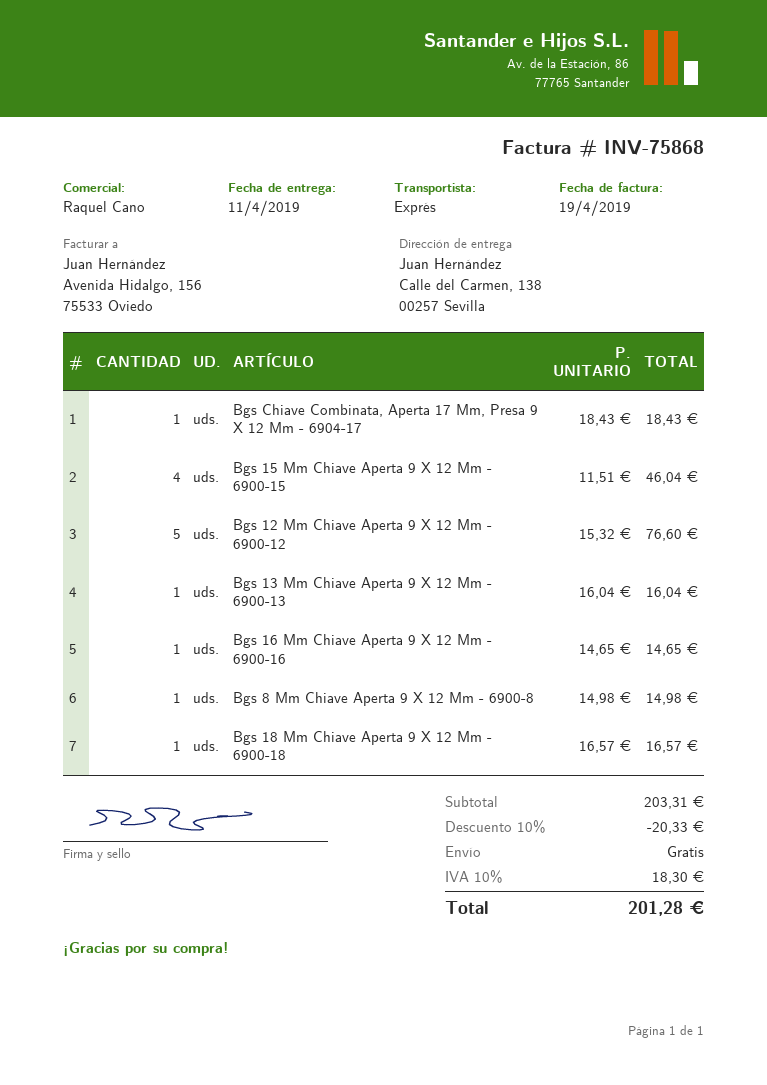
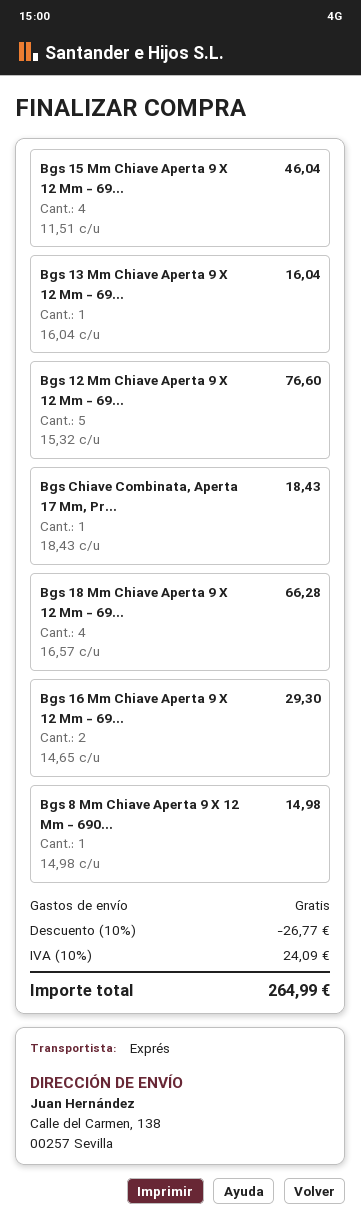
Bgs 16 Mm Chiave Aperta 9 X 12 Mm - 6900-16: 1 x 14.65 = 14.65 -> 2 x 14.65 = 29.30
Bgs 18 Mm Chiave Aperta 9 X 12 Mm - 6900-18: 1 x 16.57 = 16.57 -> 4 x 16.57 = 66.28
discount: 10% = 20.33 -> 10% = 26.77
tax: 10% = 18.30 -> 10% = 24.09
total: 201.28 -> 264.99

